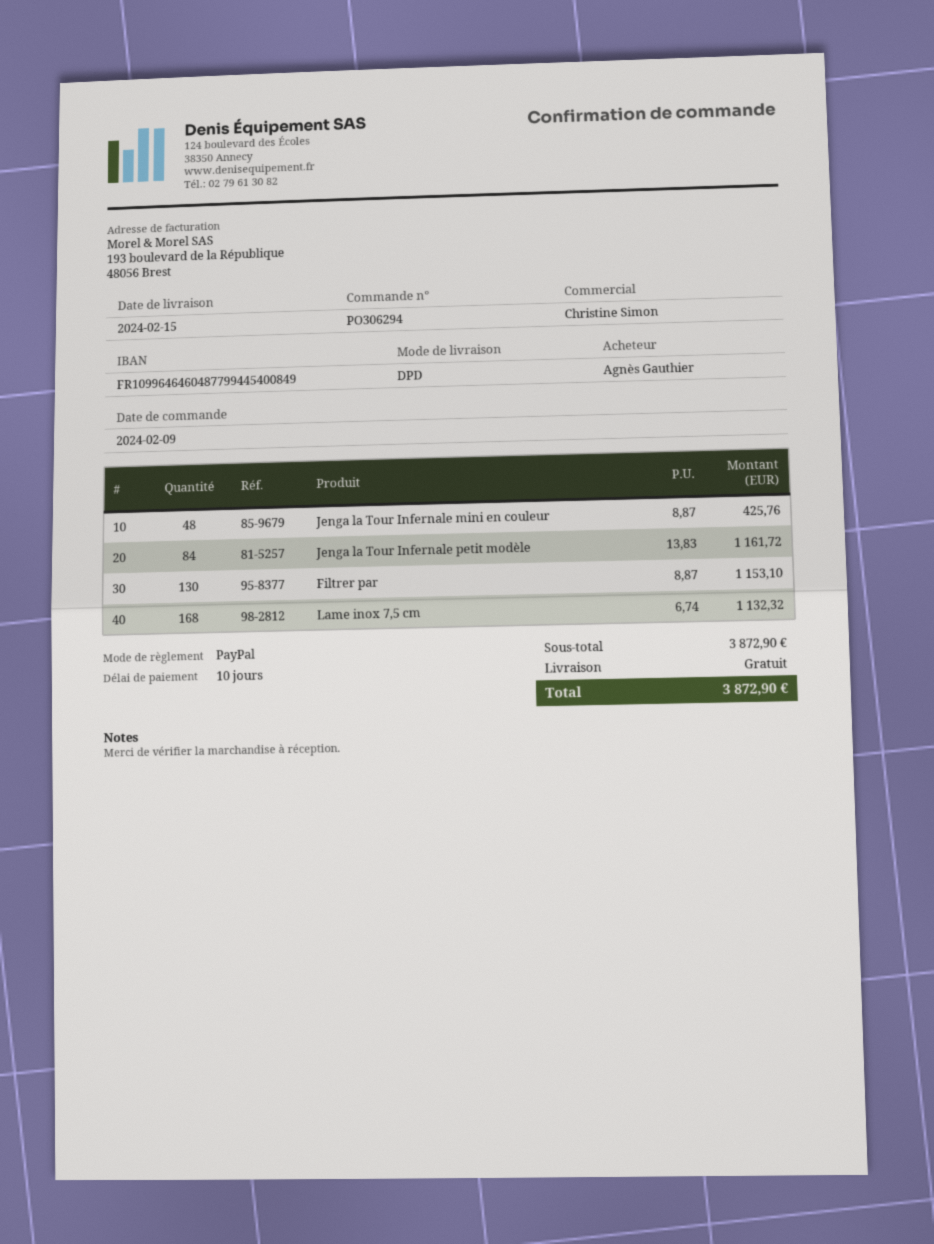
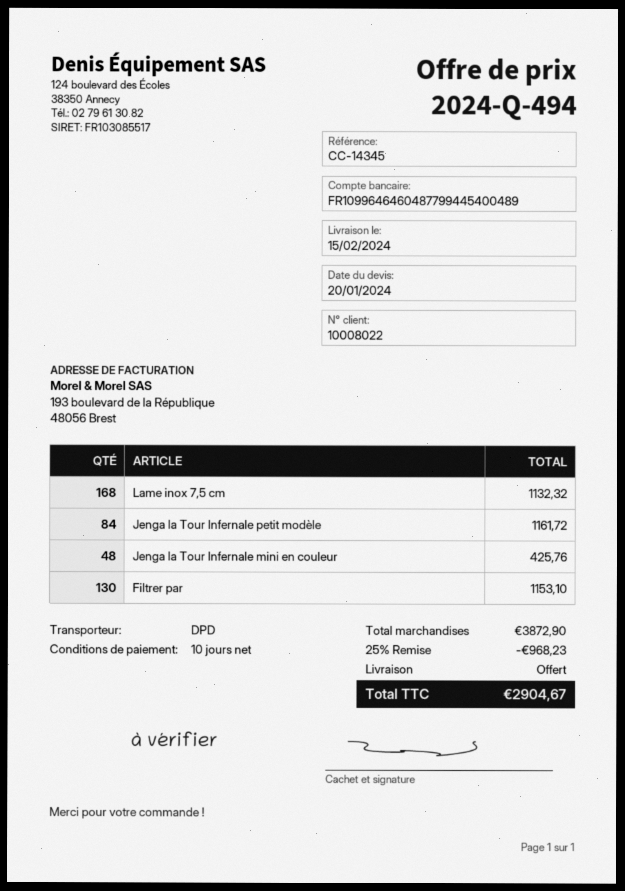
bank account: FR1099646460487799445400849 -> FR1099646460487799445400489
discount: none -> 25% = 968.23
total: 3872.90 -> 2904.67

